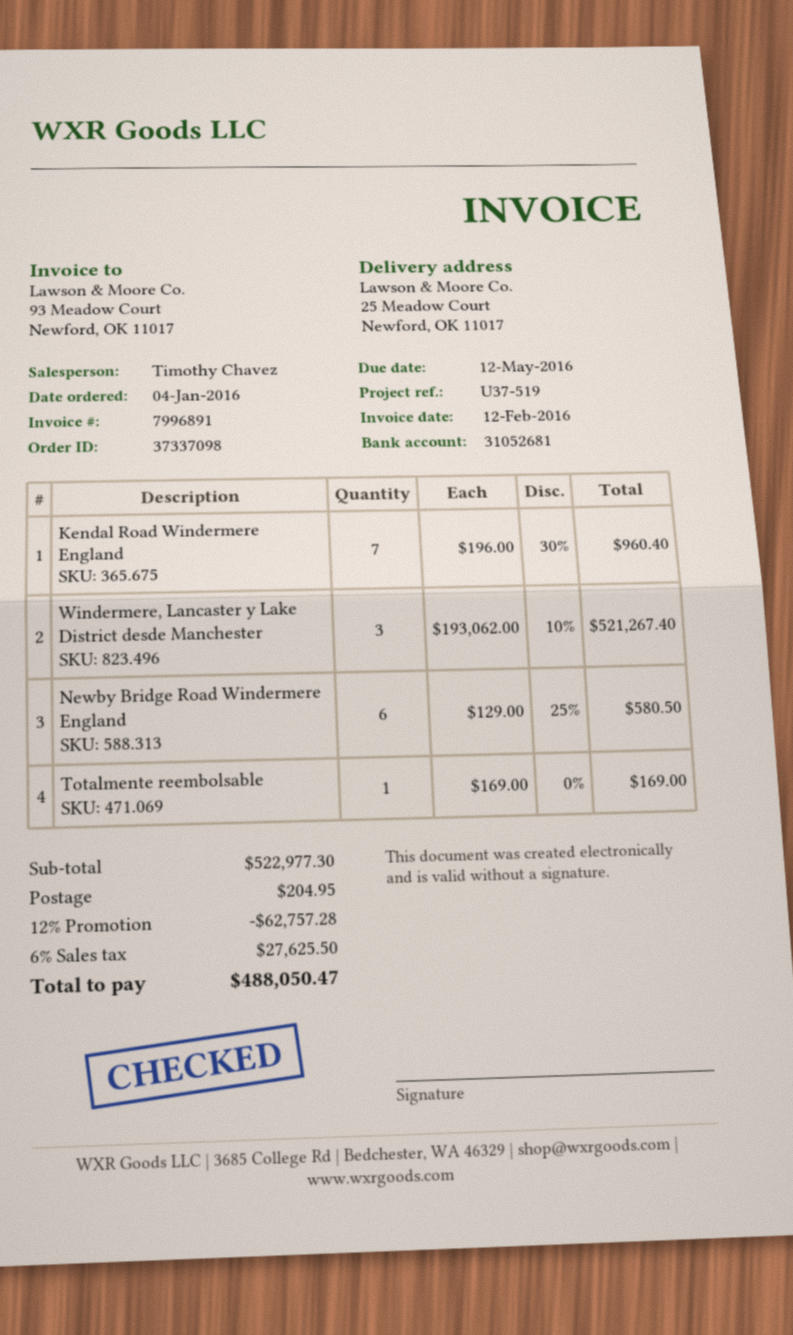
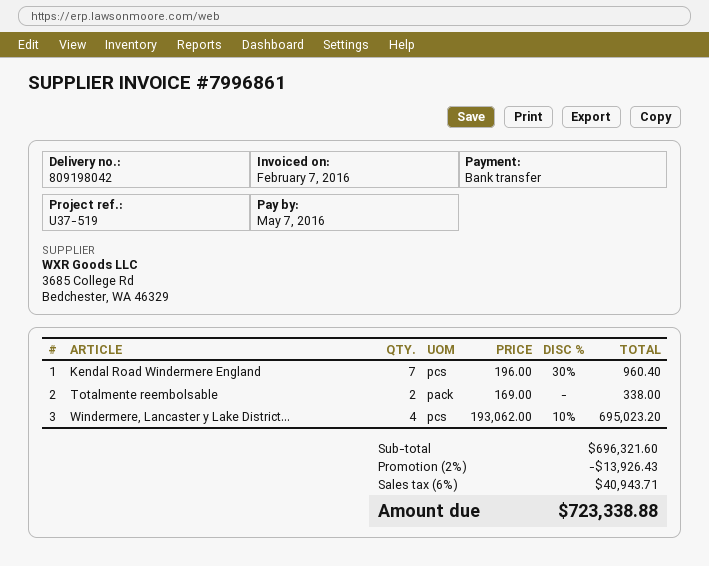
invoice number: 7996891 -> 7996861
invoice date: 2016-02-12 -> 2016-02-07
due date: 2016-05-12 -> 2016-05-07
Windermere, Lancaster y Lake District desde Manchester: 3 x 193062.00 - 10% = 521267.40 -> 4 x 193062.00 - 10% = 695023.20
Newby Bridge Road Windermere England: 6 x 129.00 - 25% = 580.50 -> none
Totalmente reembolsable: 1 x 169.00 = 169.00 -> 2 x 169.00 = 338.00
subtotal: 522977.30 -> 696321.60
discount: 12% = 62757.28 -> 2% = 13926.43
shipping: 204.95 -> none
tax: 6% = 27625.50 -> 6% = 40943.71
total: 488050.47 -> 723338.88

